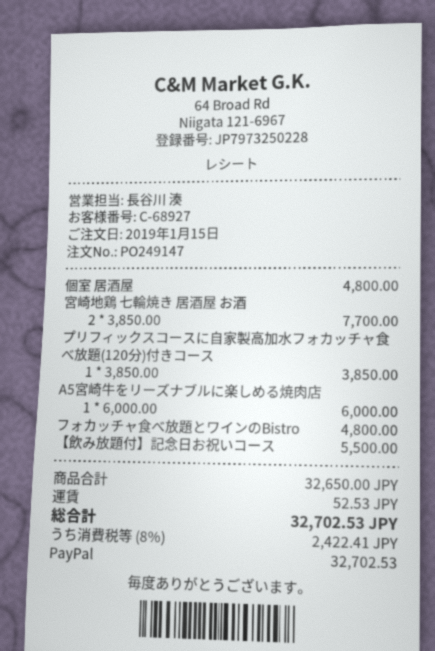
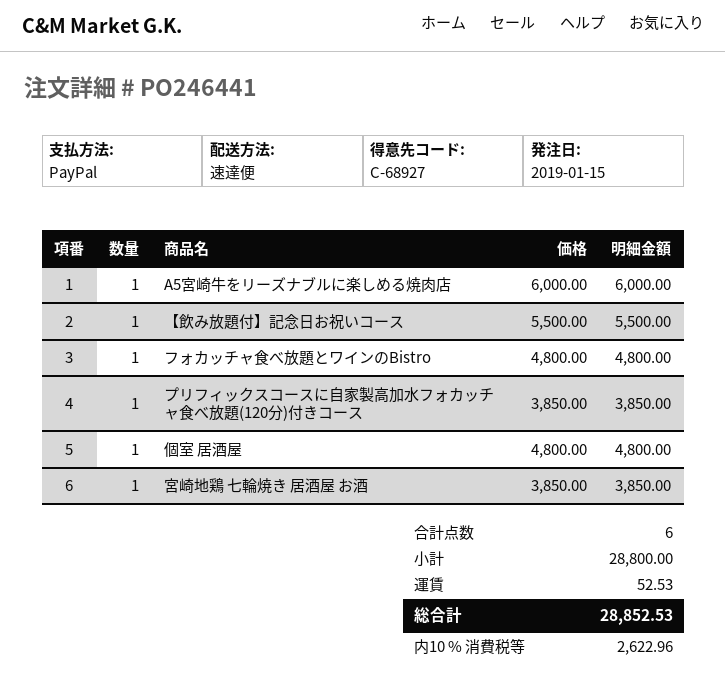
order number: PO249147 -> PO246441
宮崎地鶏 七輪焼き 居酒屋 お酒: 2 x 3850.00 = 7700.00 -> 1 x 3850.00 = 3850.00
subtotal: 32650.00 -> 28800.00
tax: 8% = 2422.41 -> 10% = 2622.96
total: 32702.53 -> 28852.53

